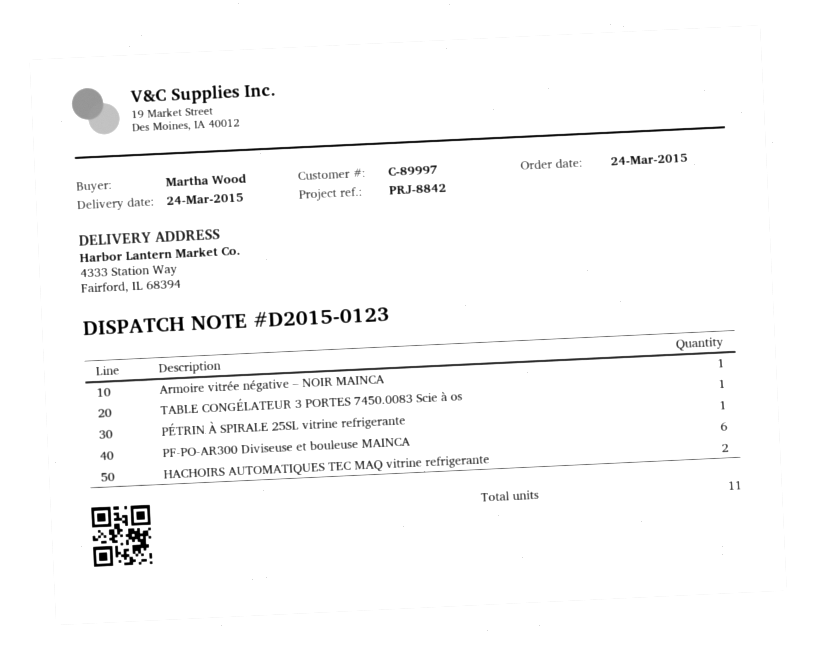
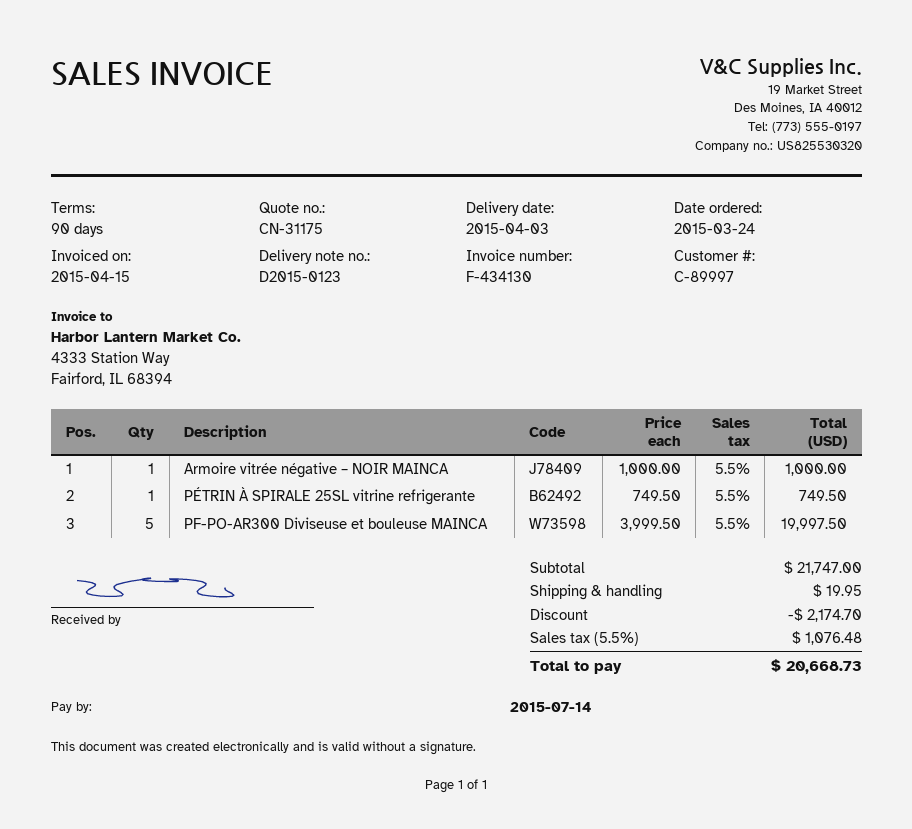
delivery date: 2015-03-24 -> 2015-04-03
TABLE CONGÉLATEUR 3 PORTES 7450.0083 Scie à os: 1 -> none
PF-PO-AR300 Diviseuse et bouleuse MAINCA: 6 -> 5
HACHOIRS AUTOMATIQUES TEC MAQ vitrine refrigerante: 2 -> none

